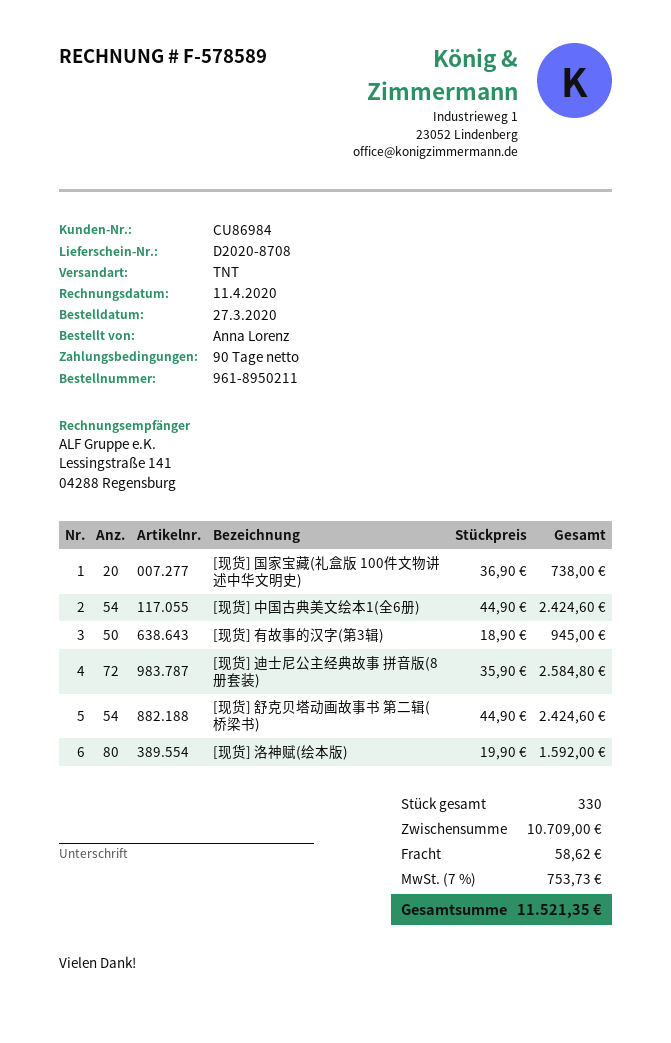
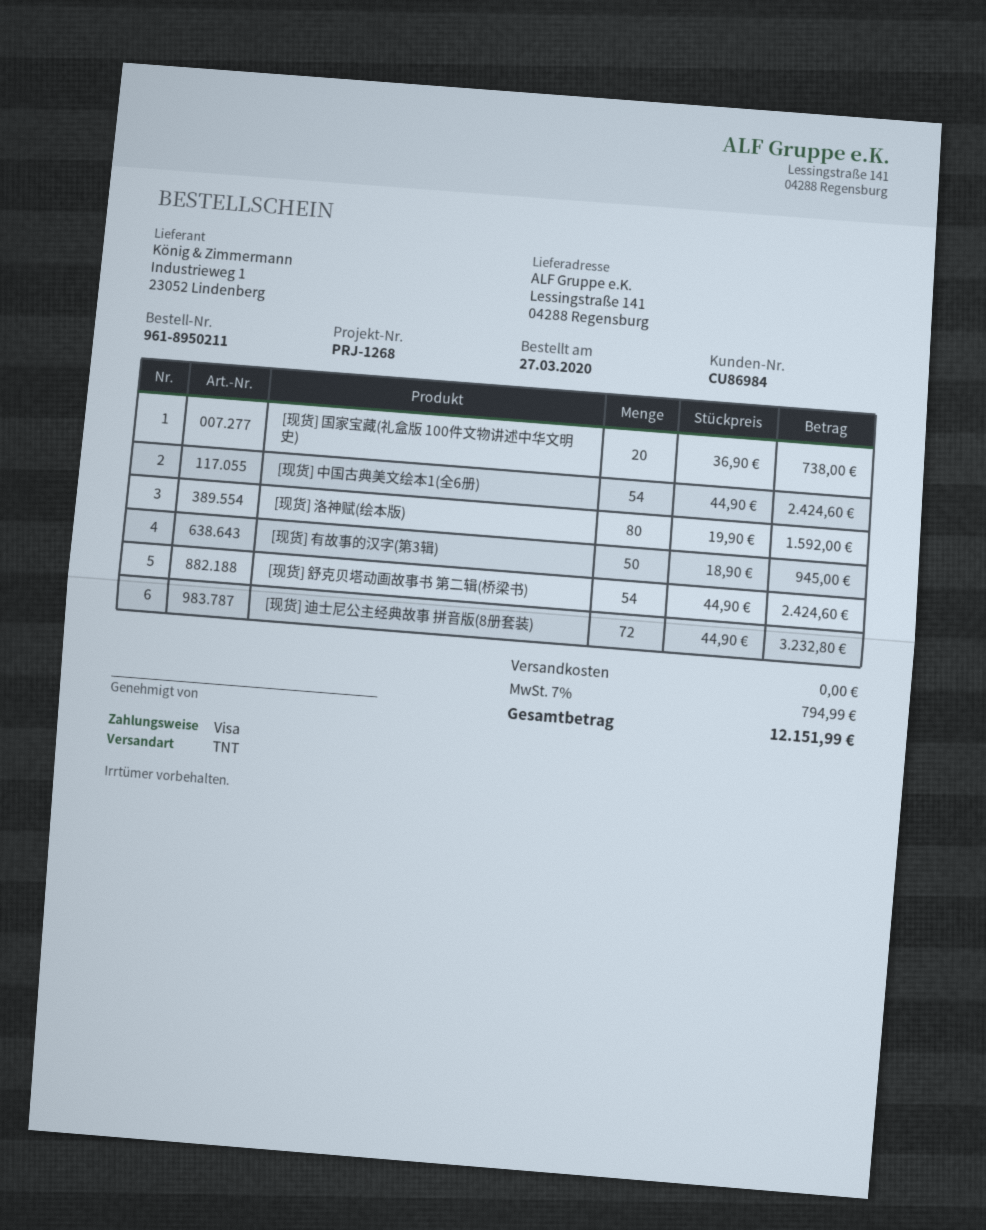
[现货] 迪士尼公主经典故事 拼音版(8册套装): 72 x 35.90 = 2584.80 -> 72 x 44.90 = 3232.80
shipping: 58.62 -> 0.00
tax: 7% = 753.73 -> 7% = 794.99
total: 11521.35 -> 12151.99

